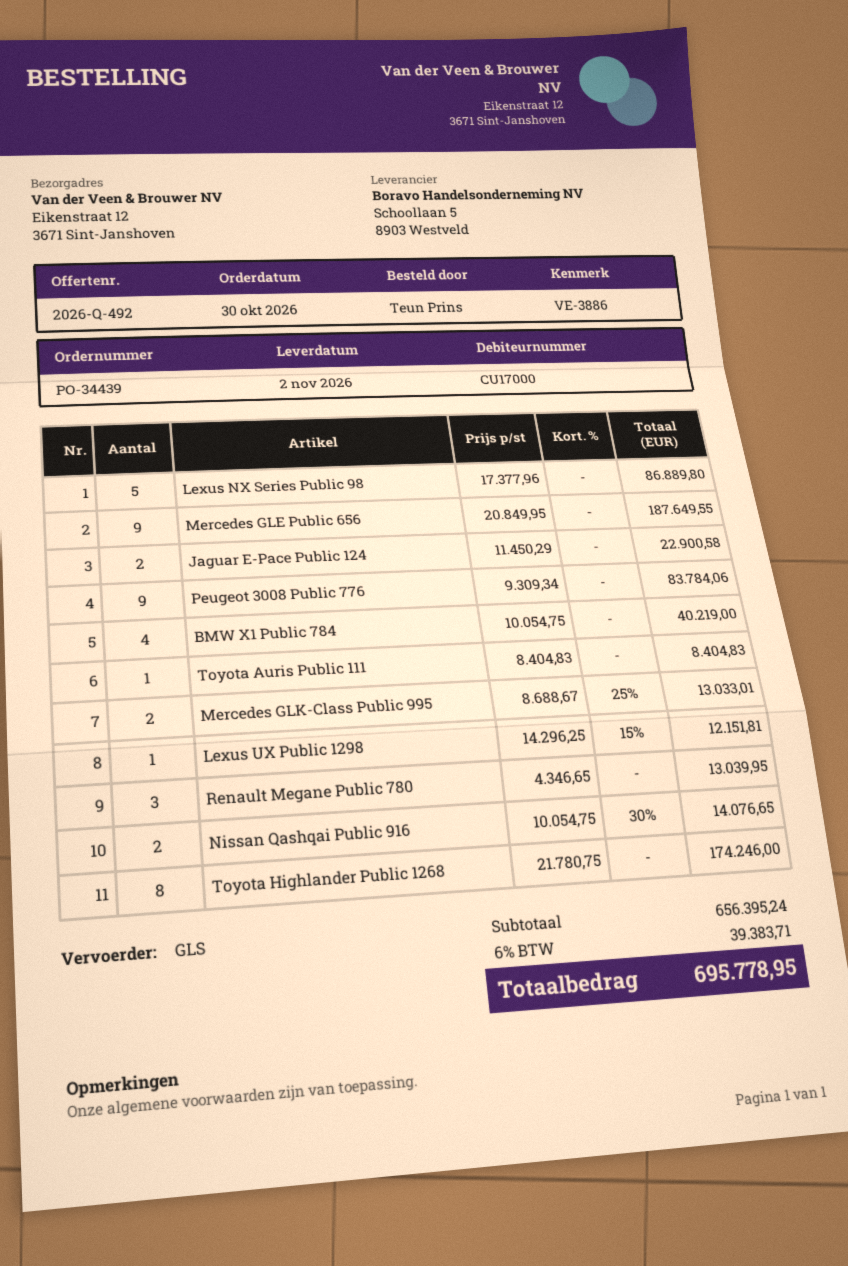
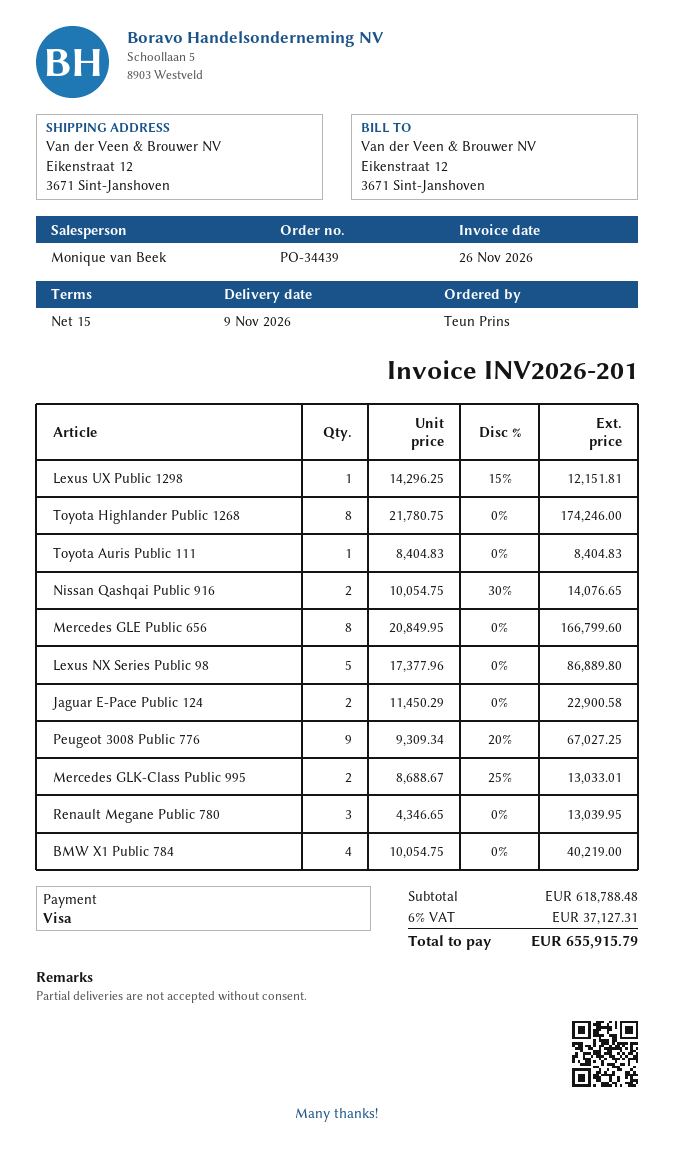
delivery date: 2026-11-02 -> 2026-11-09
Mercedes GLE Public 656: 9 x 20849.95 = 187649.55 -> 8 x 20849.95 = 166799.60
Peugeot 3008 Public 776: 9 x 9309.34 = 83784.06 -> 9 x 9309.34 - 20% = 67027.25
subtotal: 656395.24 -> 618788.48
tax: 6% = 39383.71 -> 6% = 37127.31
total: 695778.95 -> 655915.79

